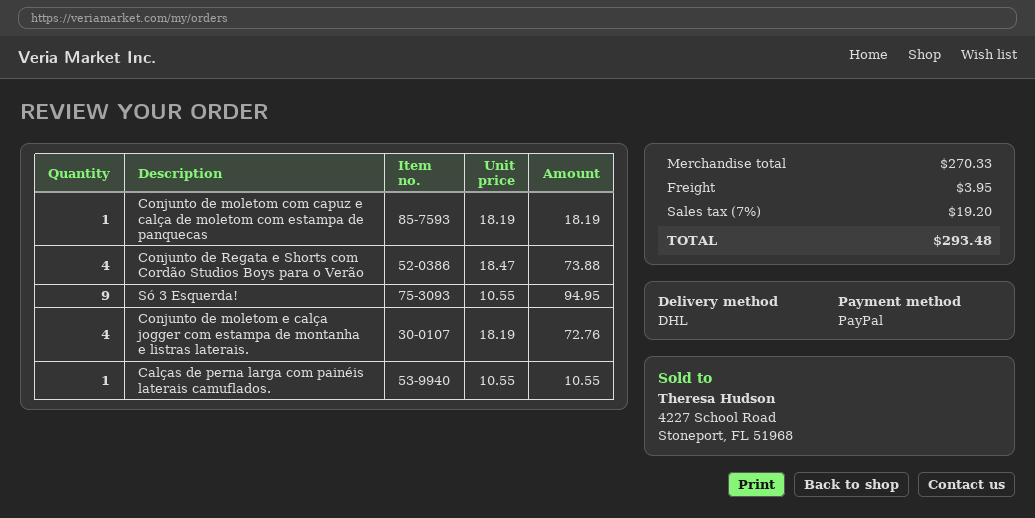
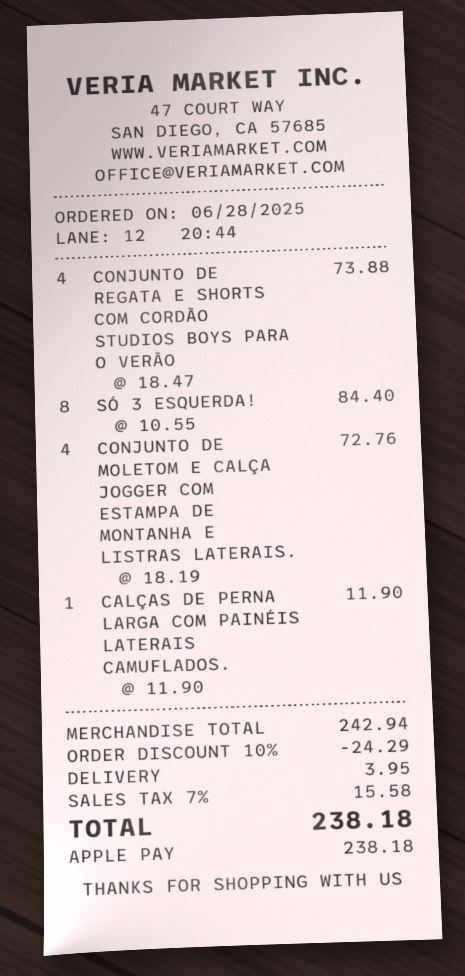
payment method: PayPal -> Apple Pay
Conjunto de moletom com capuz e calça de moletom com estampa de panquecas: 1 x 18.19 = 18.19 -> none
Só 3 Esquerda!: 9 x 10.55 = 94.95 -> 8 x 10.55 = 84.40
Calças de perna larga com painéis laterais camuflados.: 1 x 10.55 = 10.55 -> 1 x 11.90 = 11.90
subtotal: 270.33 -> 242.94
discount: none -> 10% = 24.29
tax: 7% = 19.20 -> 7% = 15.58
total: 293.48 -> 238.18

